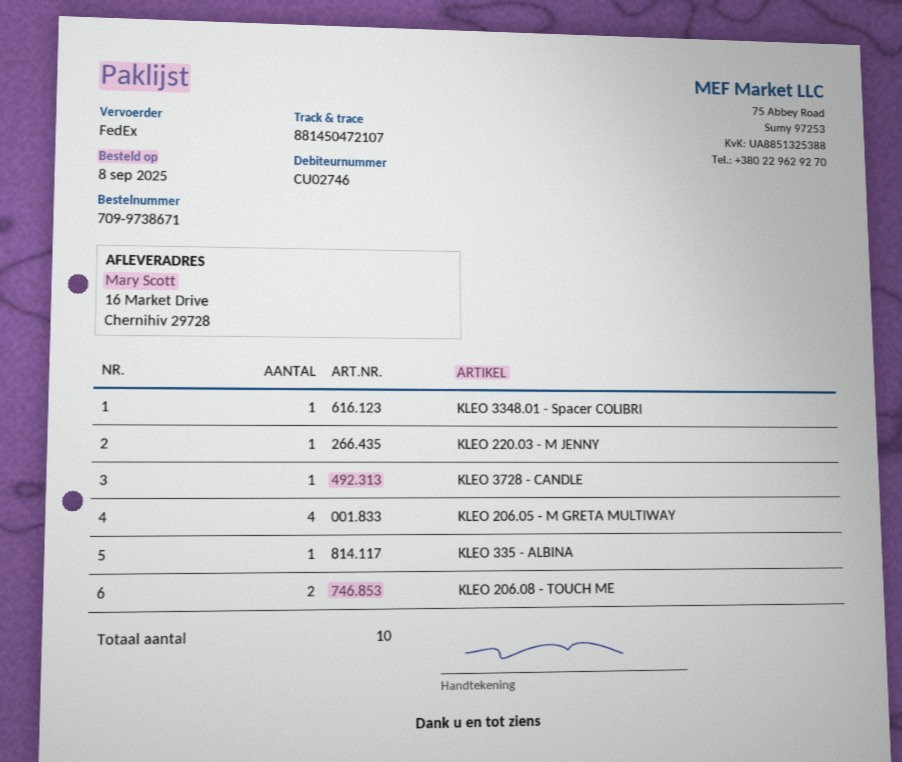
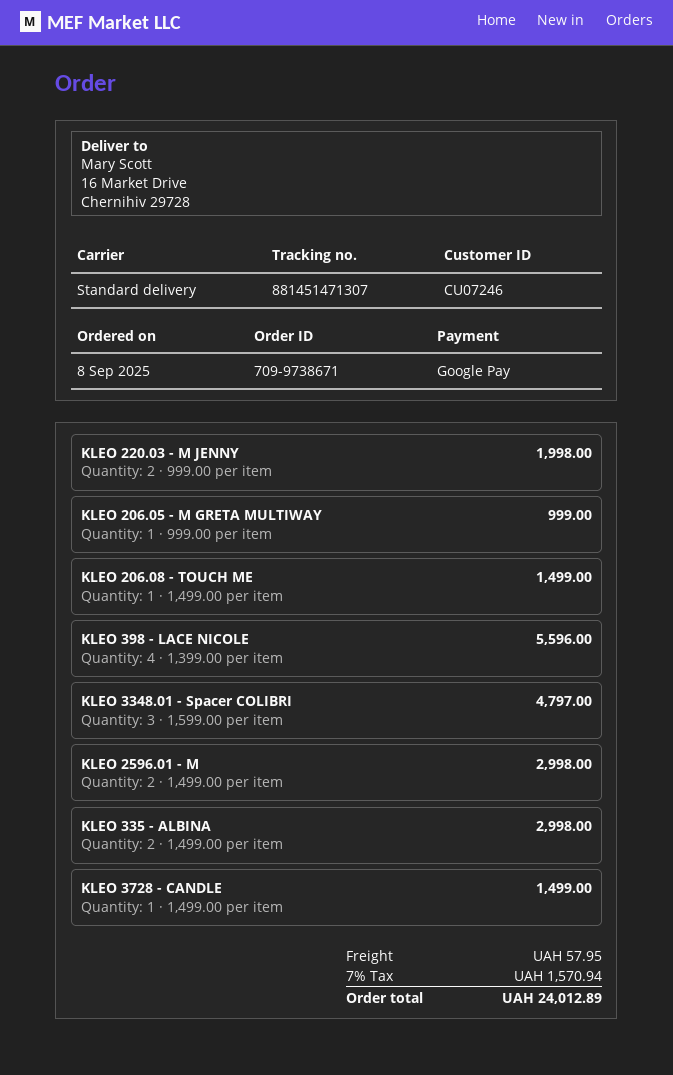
customer number: CU02746 -> CU07246
shipping method: FedEx -> standard
tracking number: 881450472107 -> 881451471307
KLEO 3348.01 - Spacer COLIBRI: 1 -> 3
KLEO 220.03 - М JENNY: 1 -> 2
KLEO 206.05 - M GRETA MULTIWAY: 4 -> 1
KLEO 335 - ALBINA: 1 -> 2
KLEO 206.08 - TOUCH ME: 2 -> 1
KLEO 398 - LACE NICOLE: none -> 4
KLEO 2596.01 - M: none -> 2

